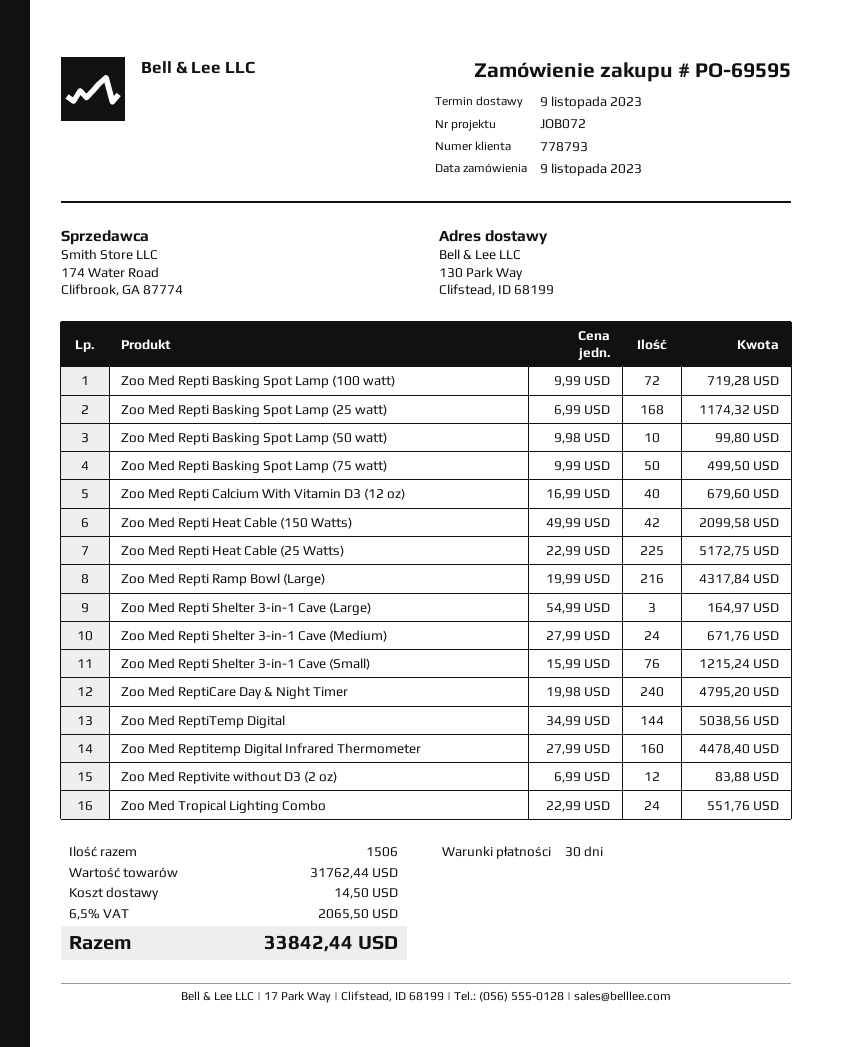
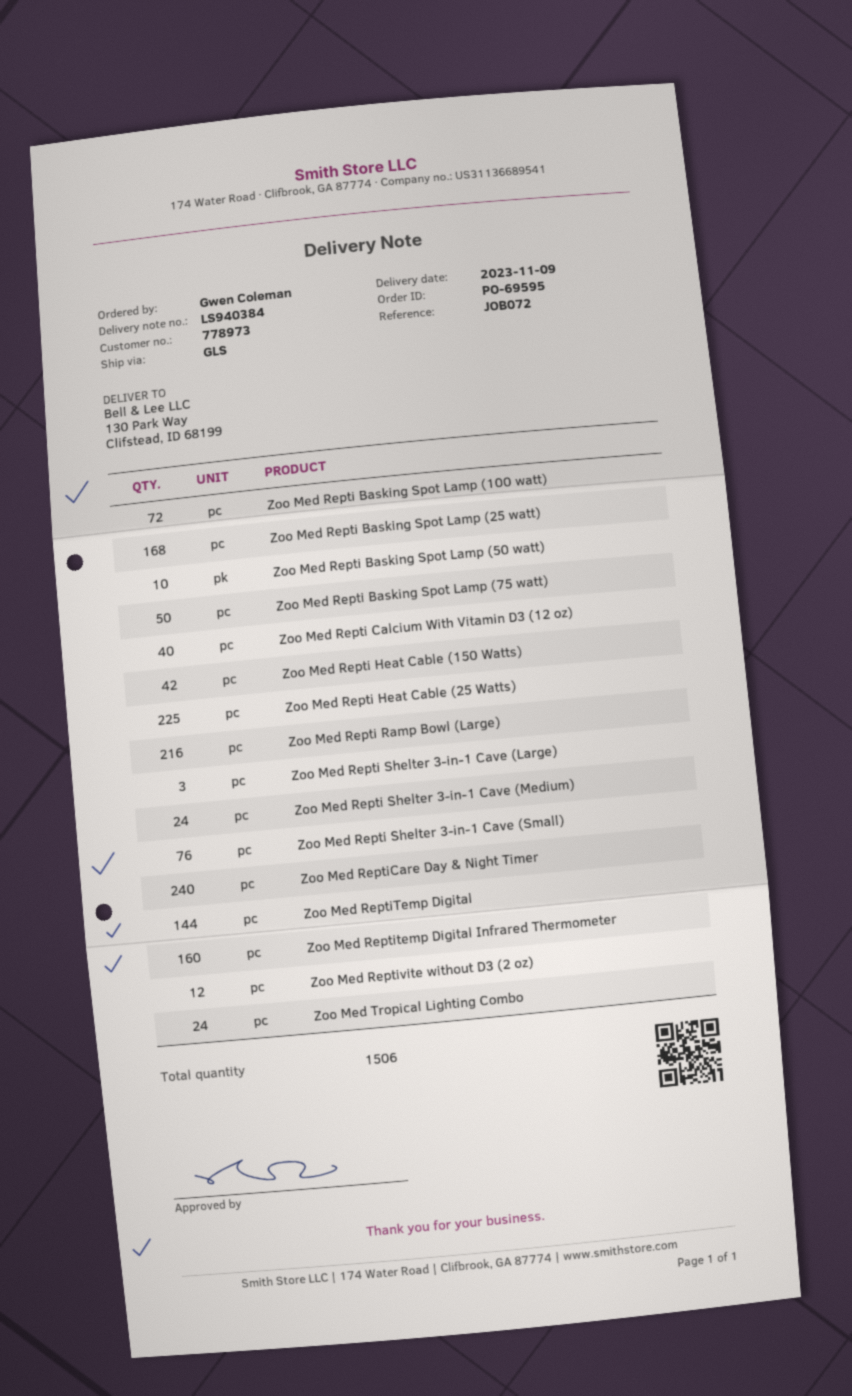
customer number: 778793 -> 778973

